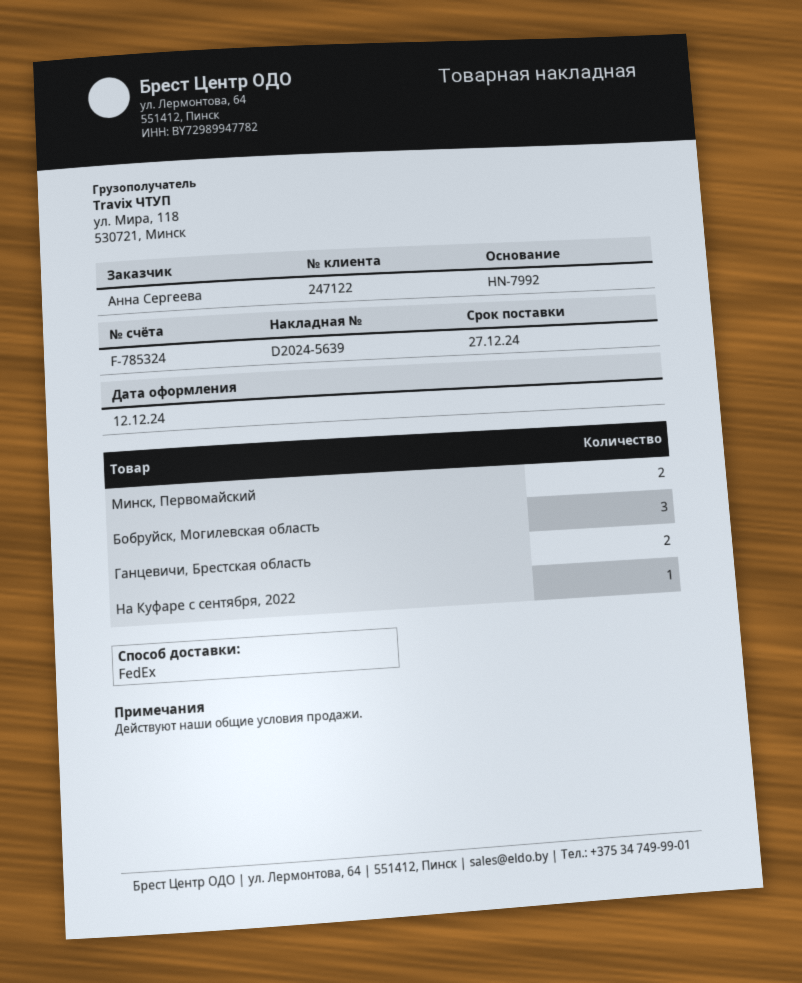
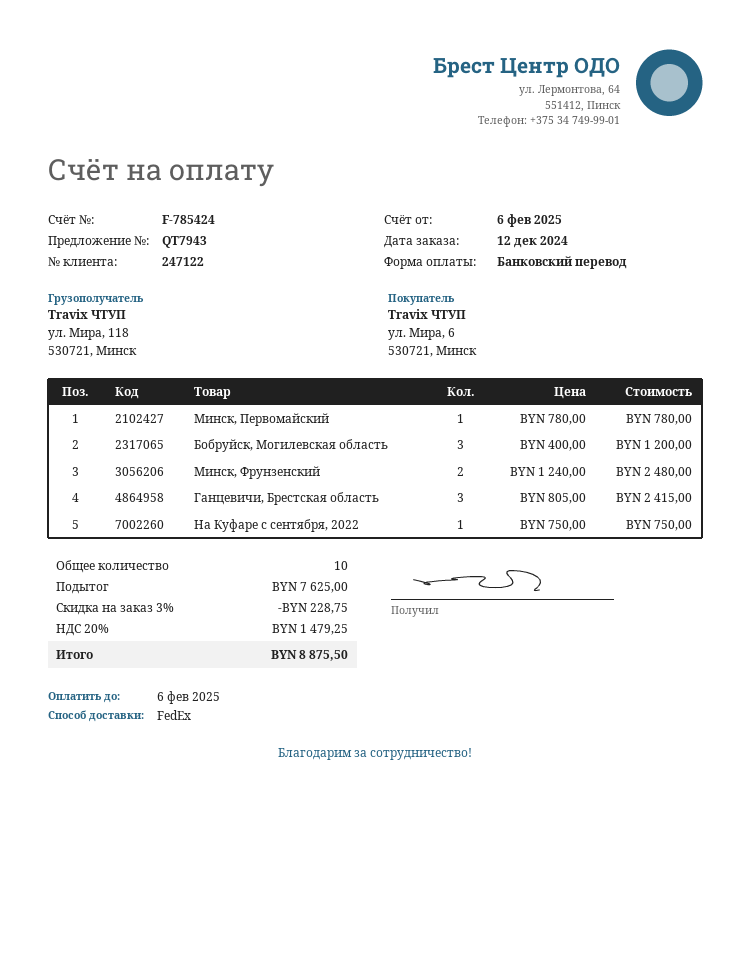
invoice number: F-785324 -> F-785424
Минск, Первомайский: 2 -> 1
Ганцевичи, Брестская область: 2 -> 3
Минск, Фрунзенский: none -> 2

